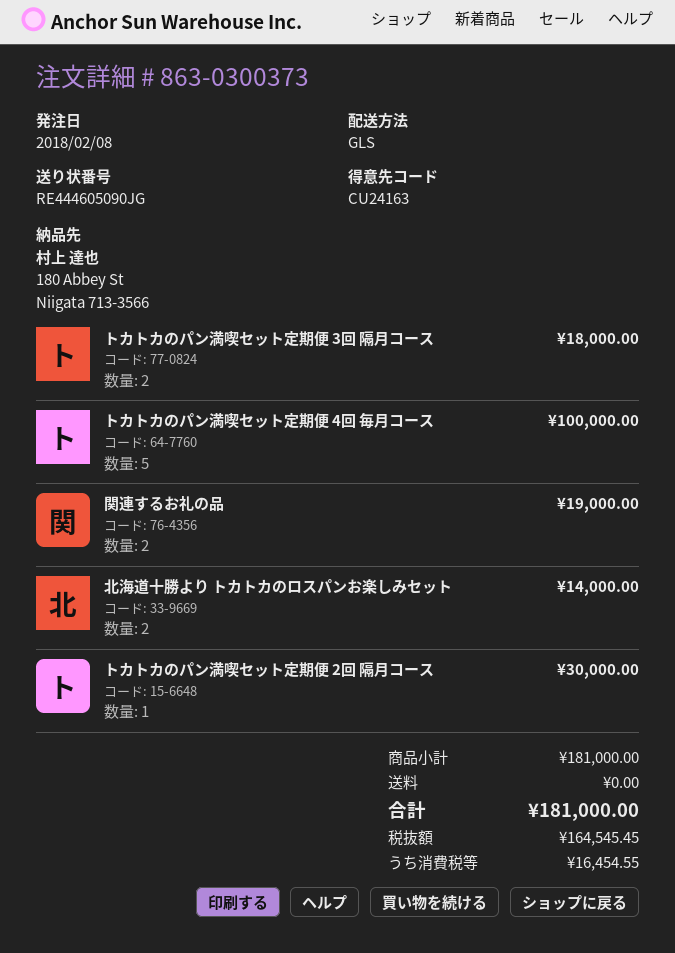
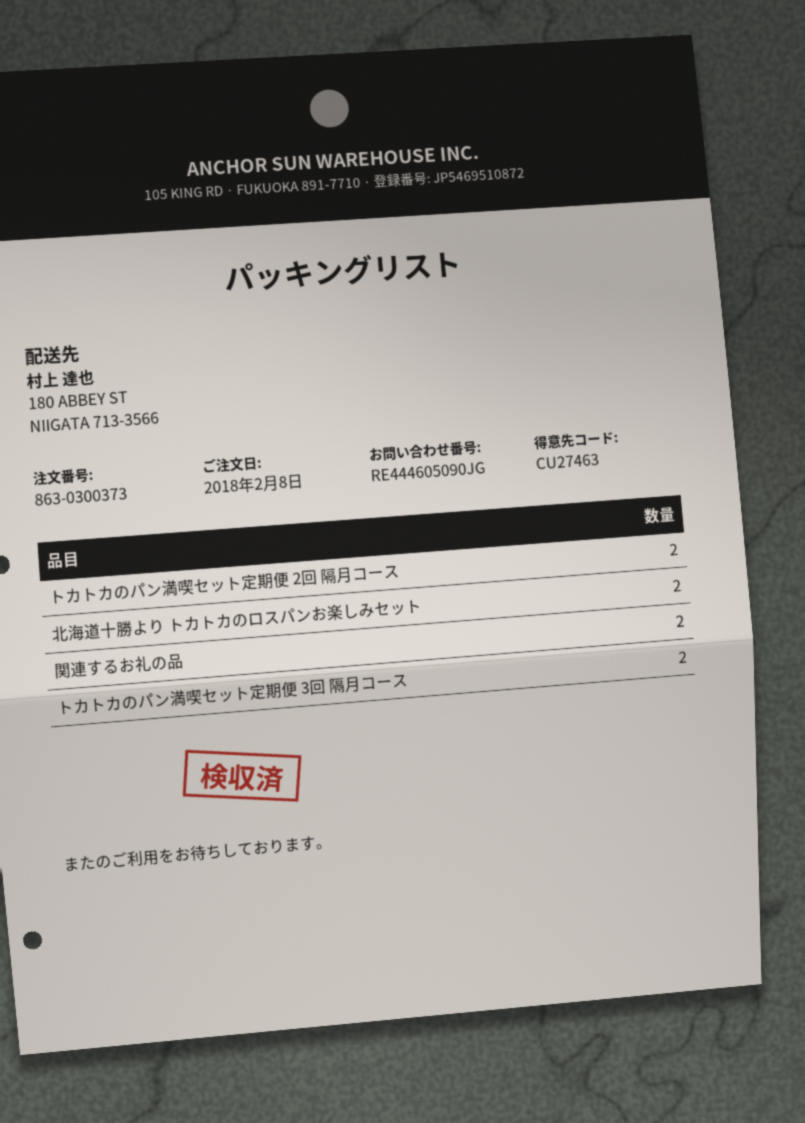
customer number: CU24163 -> CU27463
トカトカのパン満喫セット定期便 4回 毎月コース: 5 -> none
トカトカのパン満喫セット定期便 2回 隔月コース: 1 -> 2

